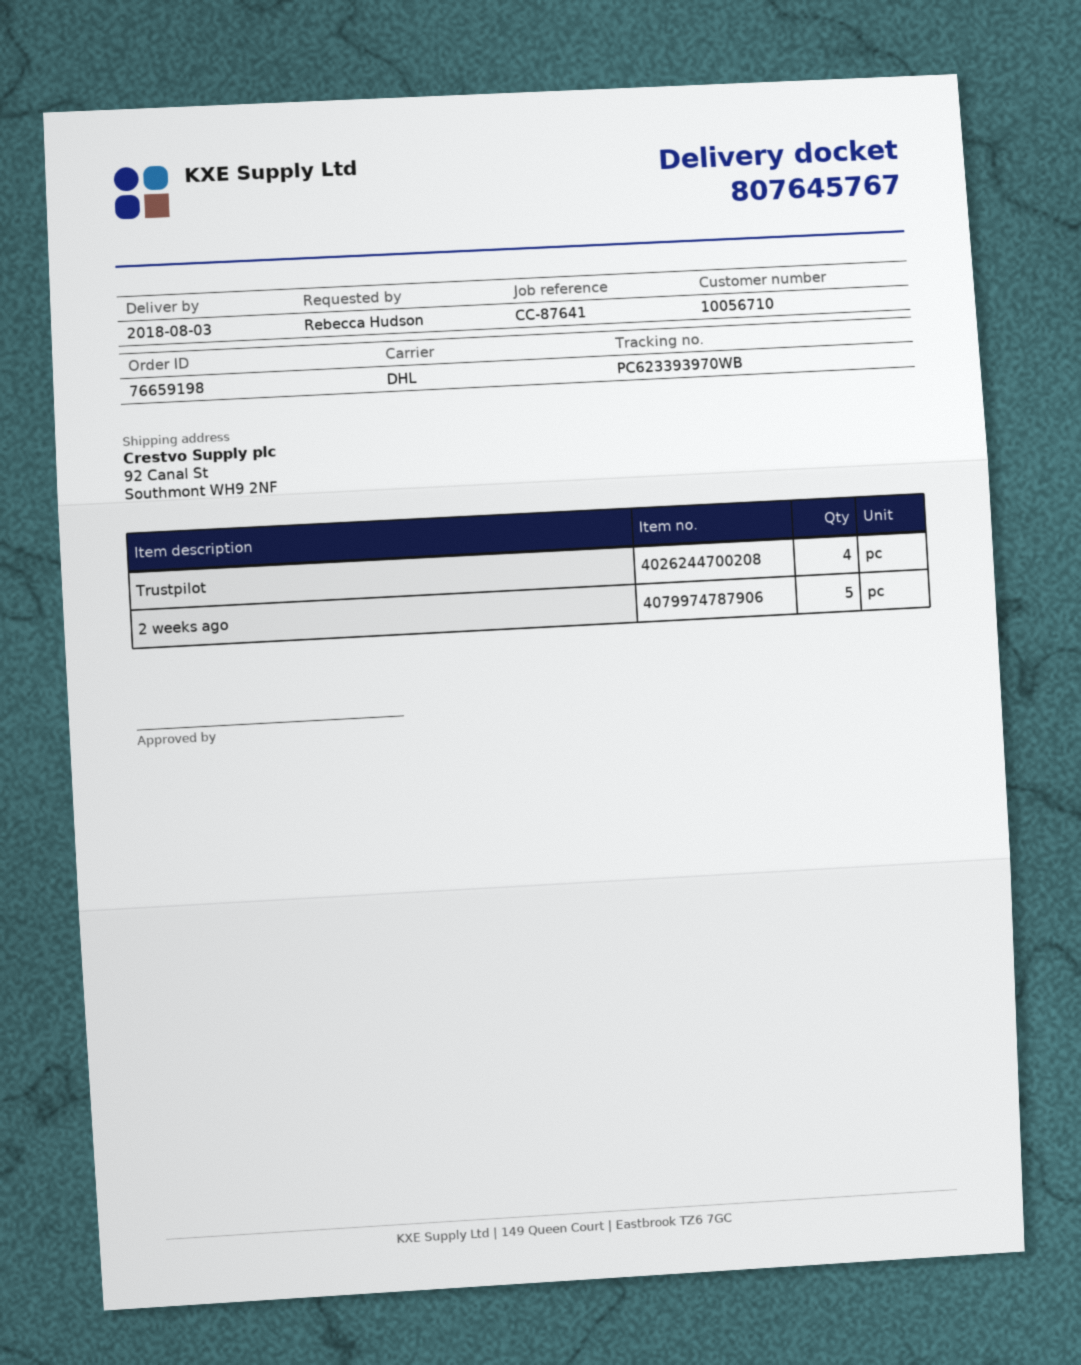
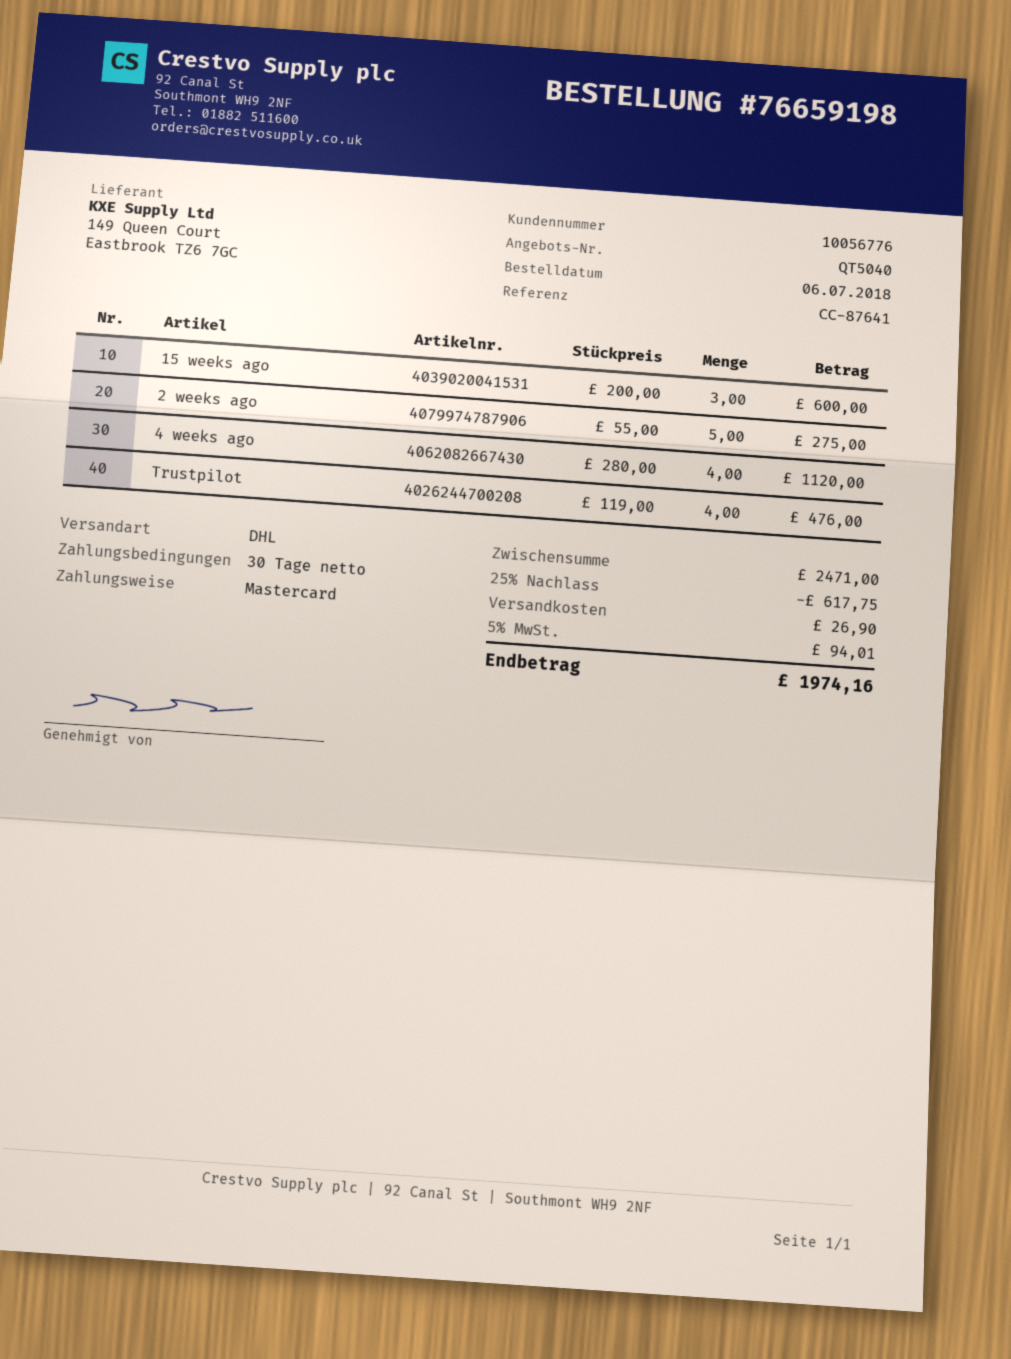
customer number: 10056710 -> 10056776
15 weeks ago: none -> 3
4 weeks ago: none -> 4

